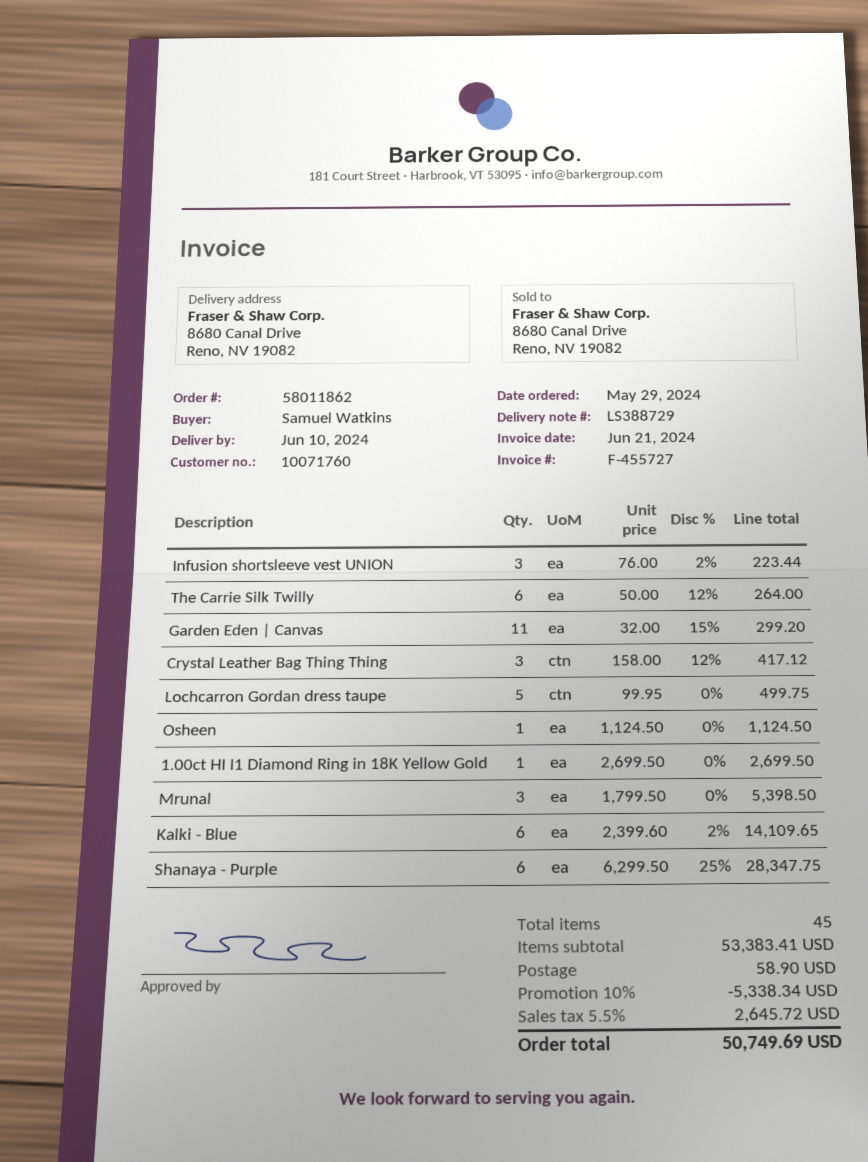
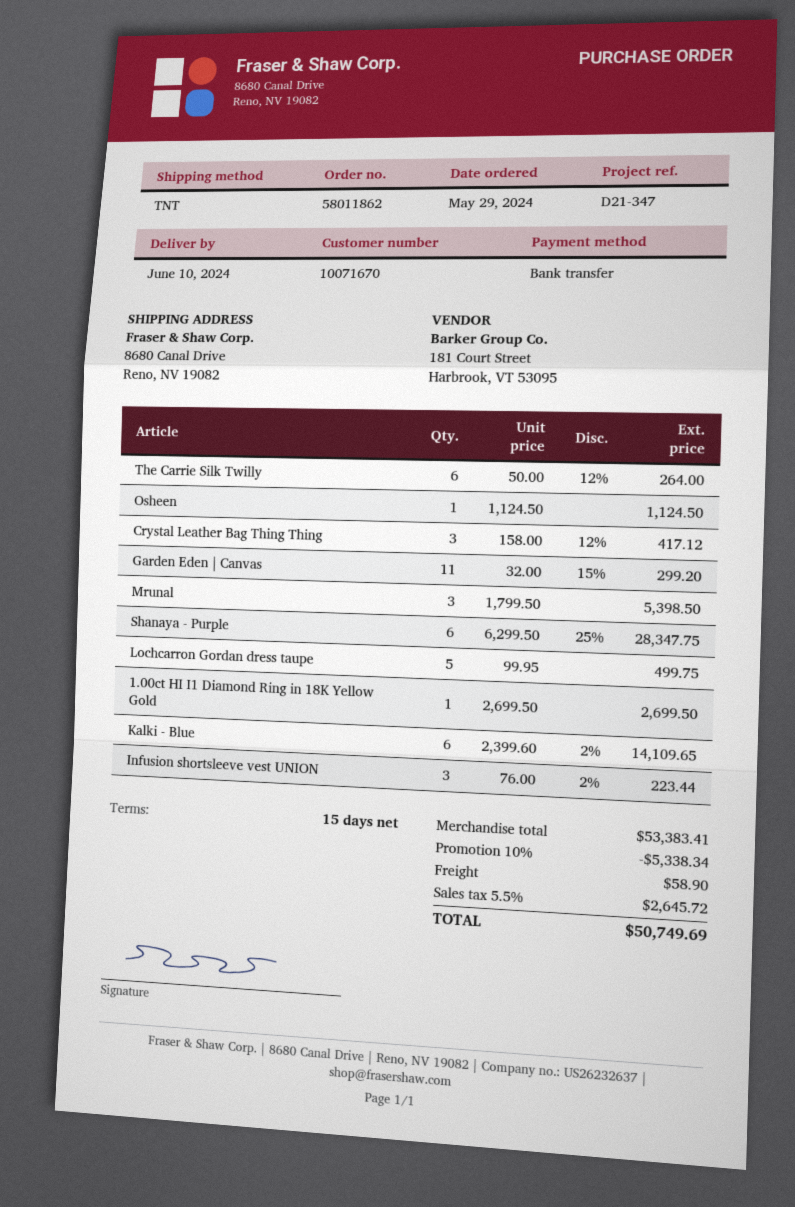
customer number: 10071760 -> 10071670

